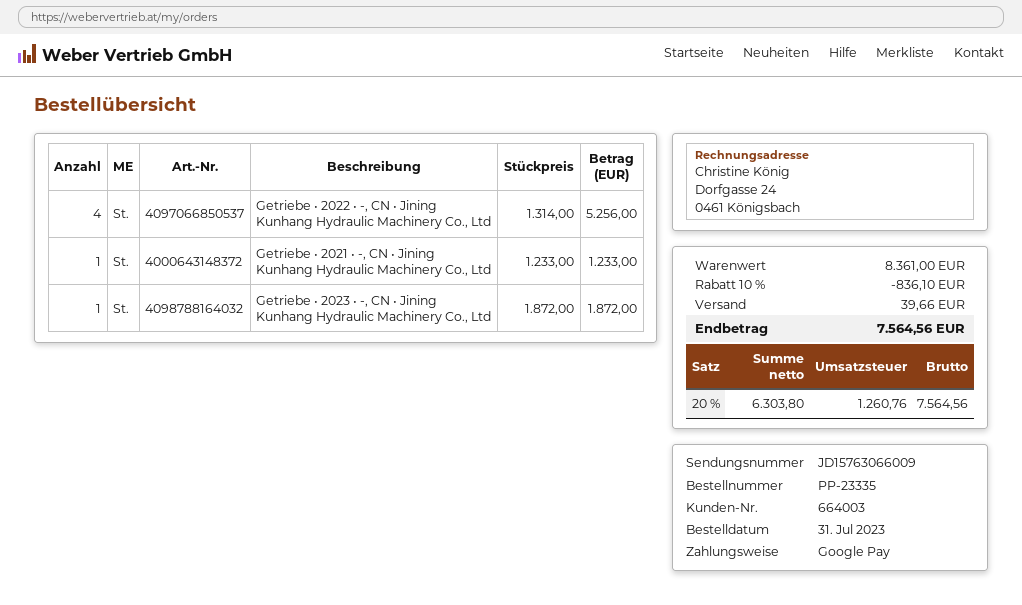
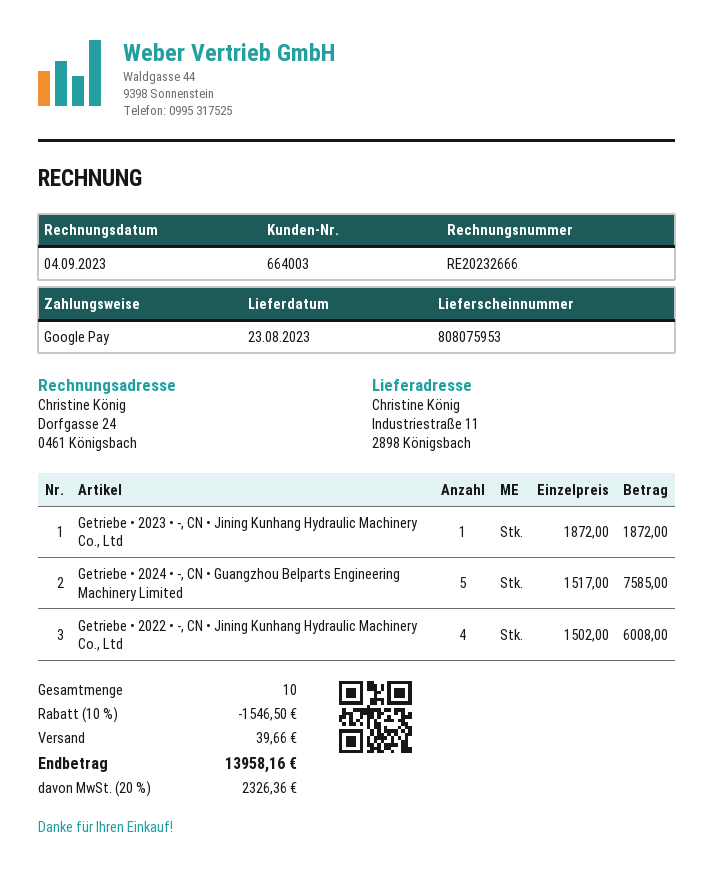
Getriebe • 2022 • -, CN • Jining Kunhang Hydraulic Machinery Co., Ltd: 4 x 1314.00 = 5256.00 -> 4 x 1502.00 = 6008.00
Getriebe • 2021 • -, CN • Jining Kunhang Hydraulic Machinery Co., Ltd: 1 x 1233.00 = 1233.00 -> none
Getriebe • 2024 • -, CN • Guangzhou Belparts Engineering Machinery Limited: none -> 5 x 1517.00 = 7585.00
discount: 10% = 836.10 -> 10% = 1546.50
tax: 20% = 1260.76 -> 20% = 2326.36
total: 7564.56 -> 13958.16

